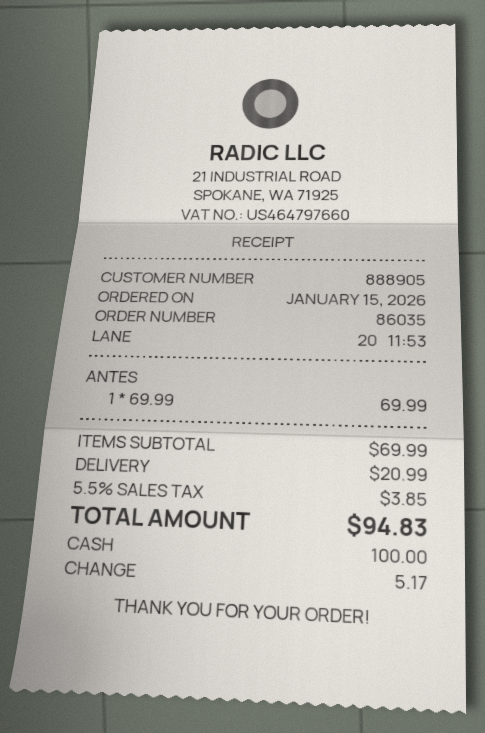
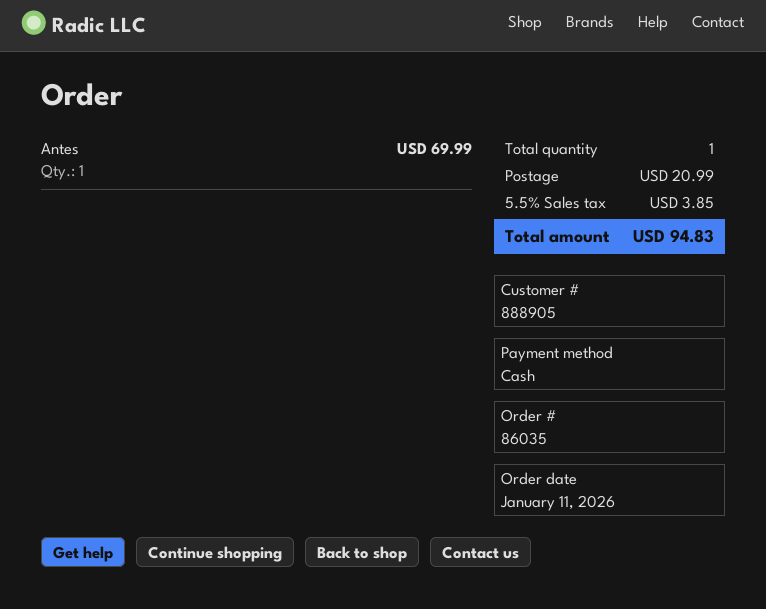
order date: 2026-01-15 -> 2026-01-11

